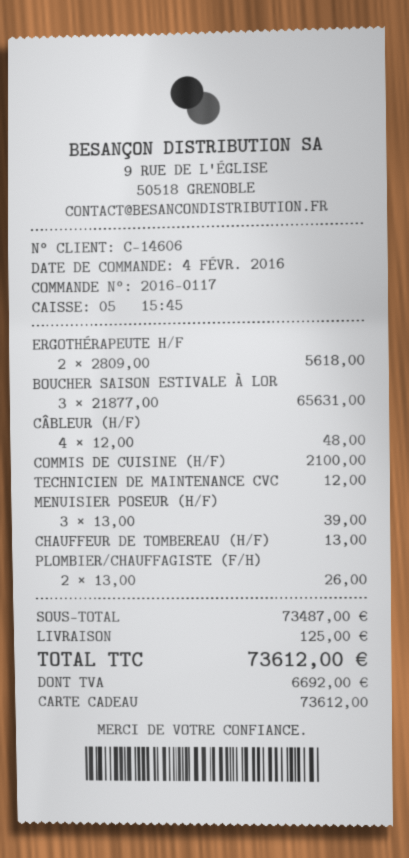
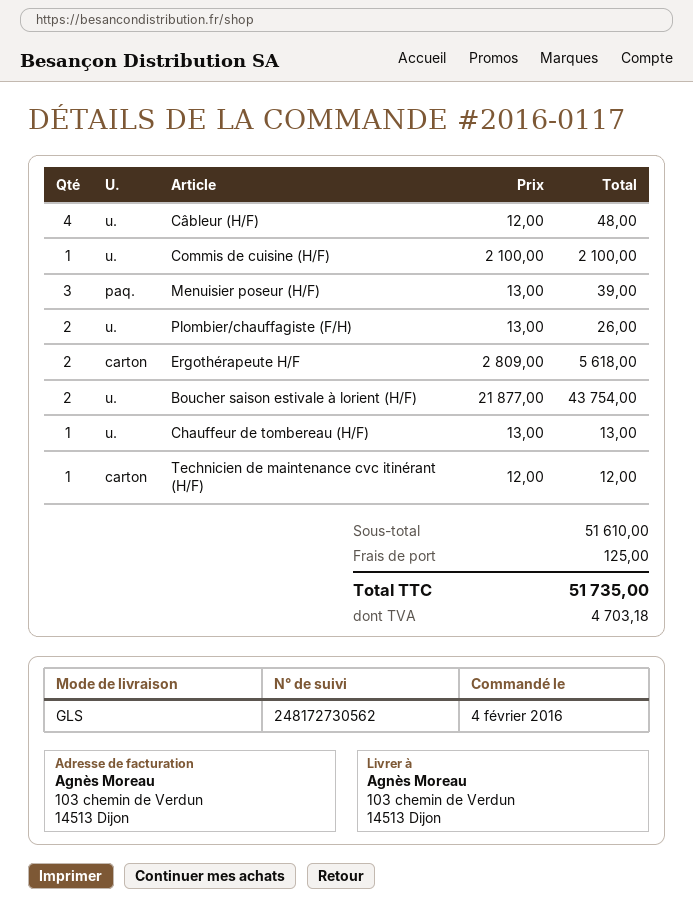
BOUCHER SAISON ESTIVALE À LOR: 3 x 21877.00 = 65631.00 -> 2 x 21877.00 = 43754.00
subtotal: 73487.00 -> 51610.00
tax: 6692.00 -> 4703.18
total: 73612.00 -> 51735.00

